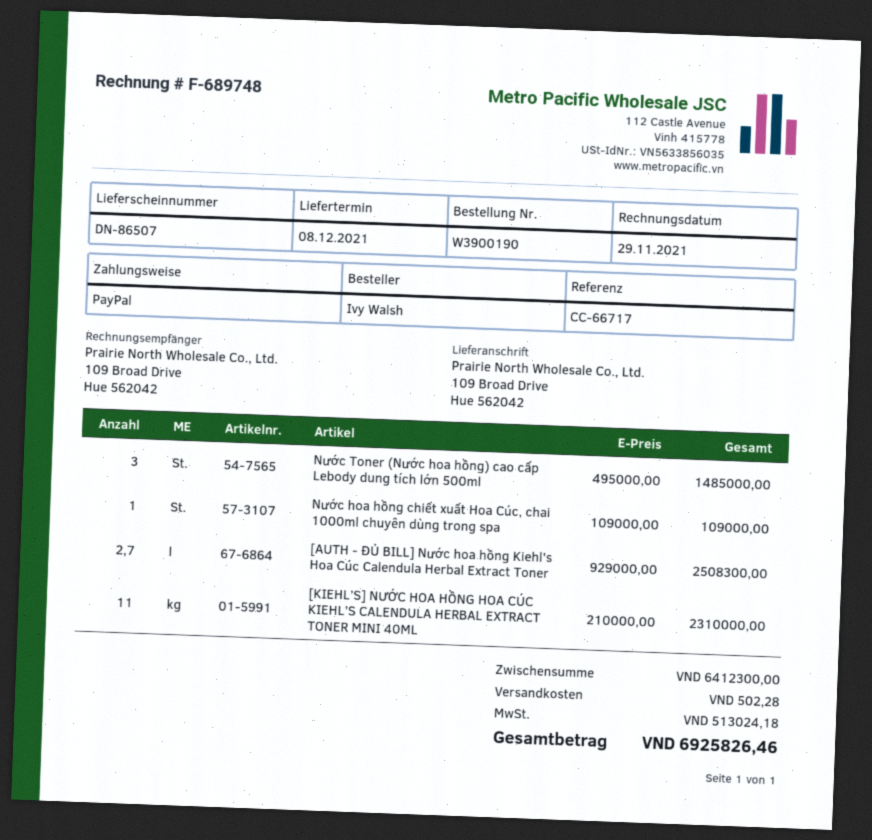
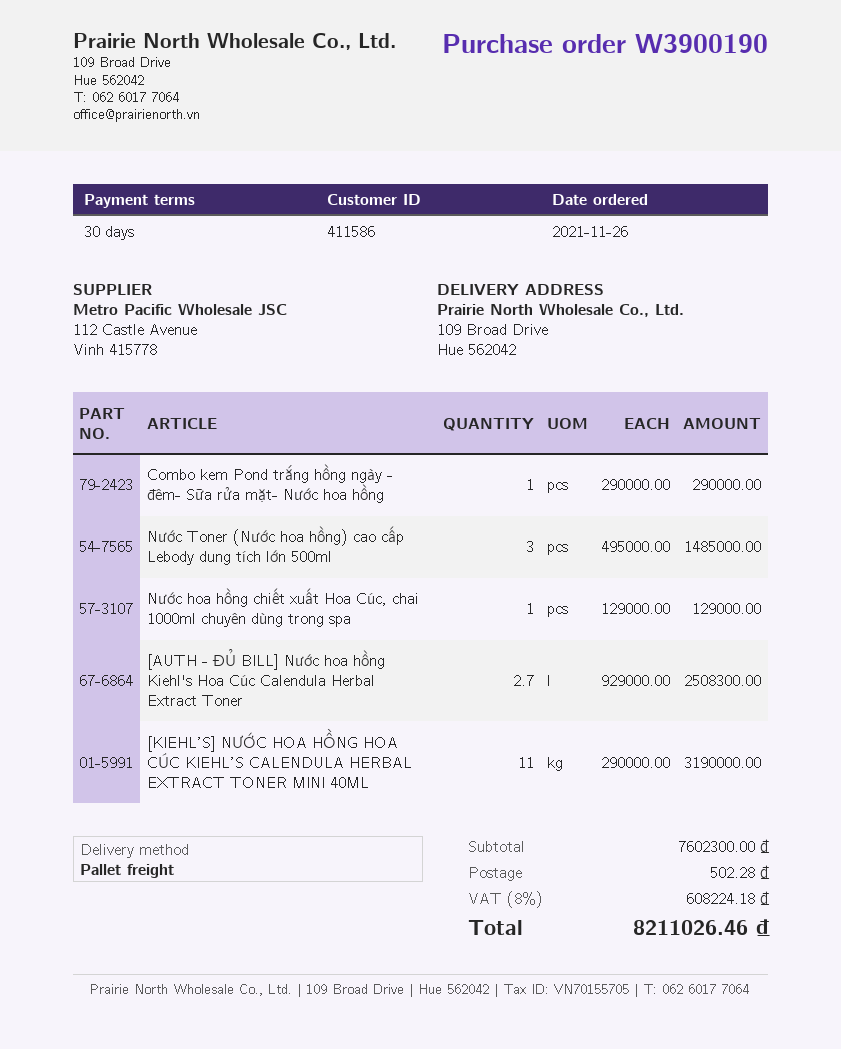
Nước hoa hồng chiết xuất Hoa Cúc, chai 1000ml chuyên dùng trong spa: 1 x 109000.00 = 109000.00 -> 1 x 129000.00 = 129000.00
[KIEHL’S] NƯỚC HOA HỒNG HOA CÚC KIEHL’S CALENDULA HERBAL EXTRACT TONER MINI 40ML: 11 x 210000.00 = 2310000.00 -> 11 x 290000.00 = 3190000.00
Combo kem Pond trắng hồng ngày - đêm- Sữa rửa mặt- Nước hoa hồng: none -> 1 x 290000.00 = 290000.00
subtotal: 6412300.00 -> 7602300.00
tax: 513024.18 -> 608224.18
total: 6925826.46 -> 8211026.46

